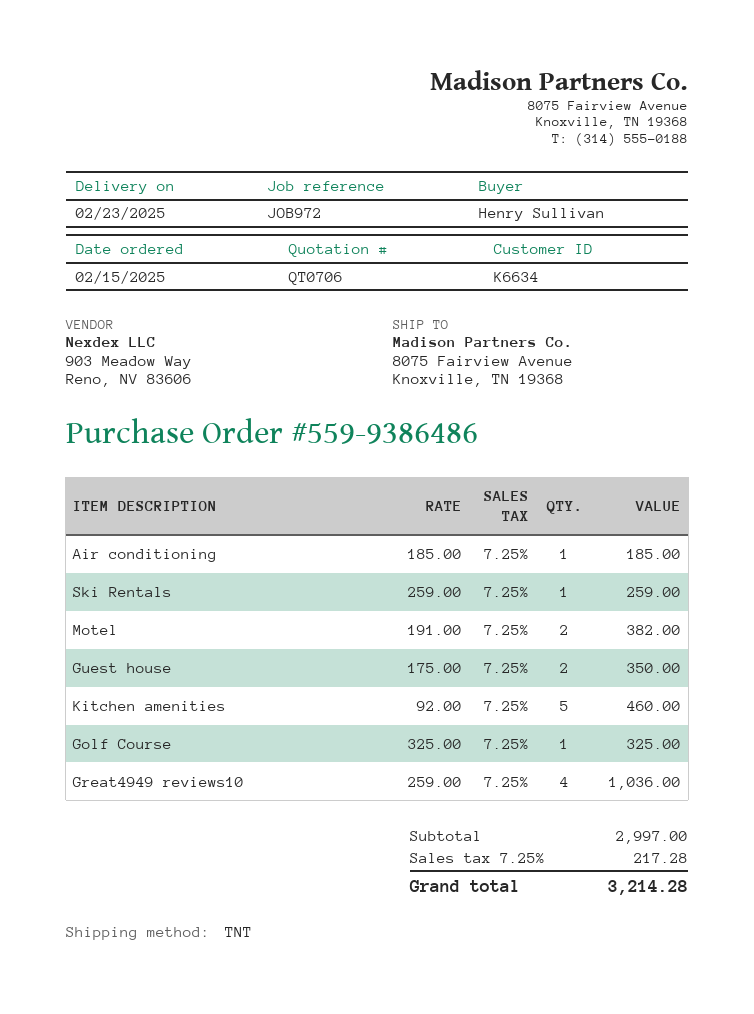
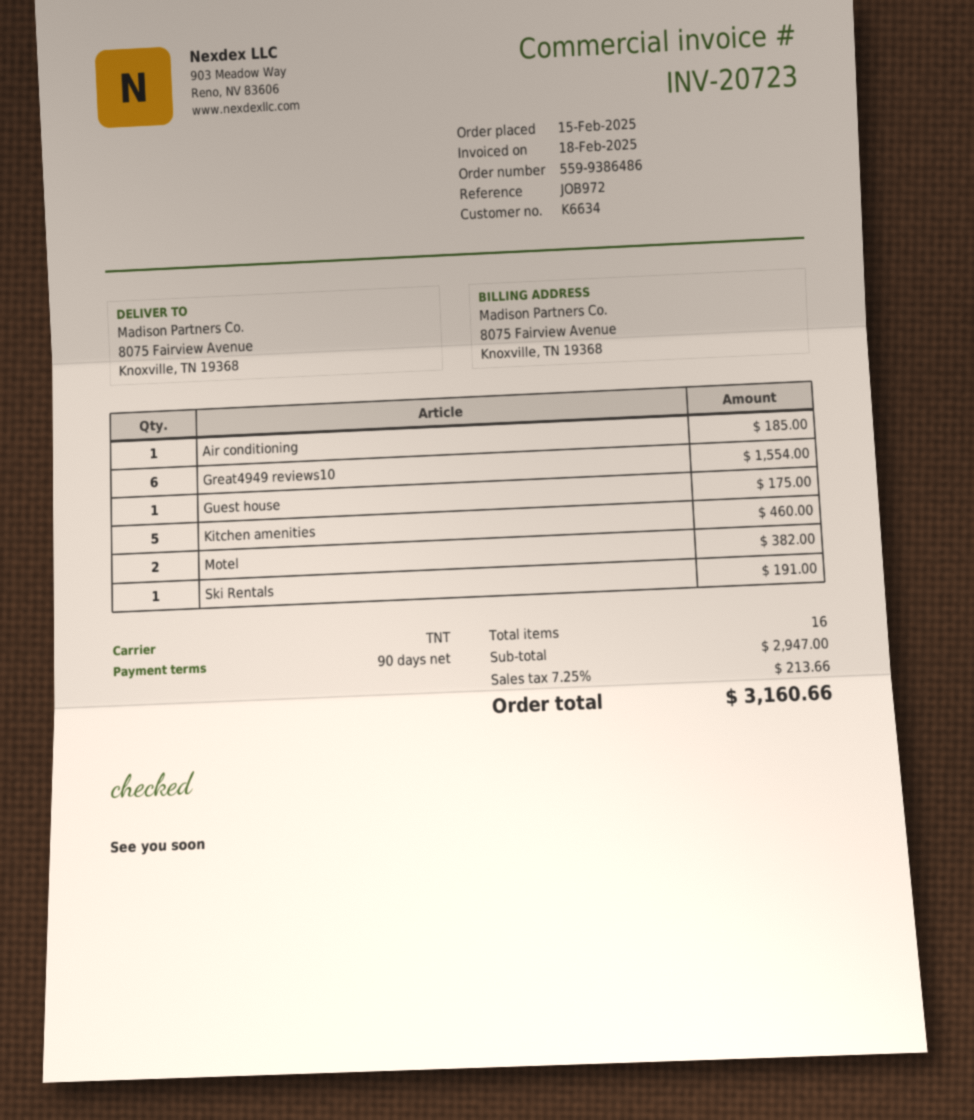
Ski Rentals: 1 for 259.00 -> 1 for 191.00
Guest house: 2 for 350.00 -> 1 for 175.00
Golf Course: 1 for 325.00 -> none
Great4949 reviews10: 4 for 1036.00 -> 6 for 1554.00
subtotal: 2997.00 -> 2947.00
tax: 7.25% = 217.28 -> 7.25% = 213.66
total: 3214.28 -> 3160.66

